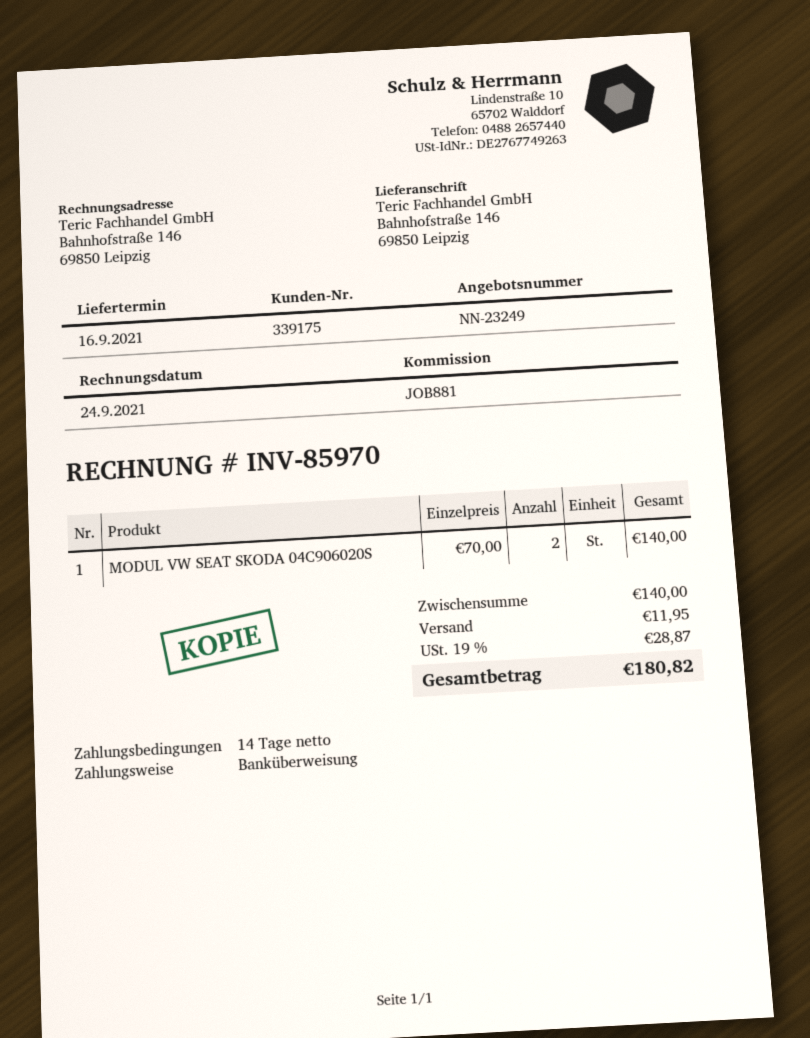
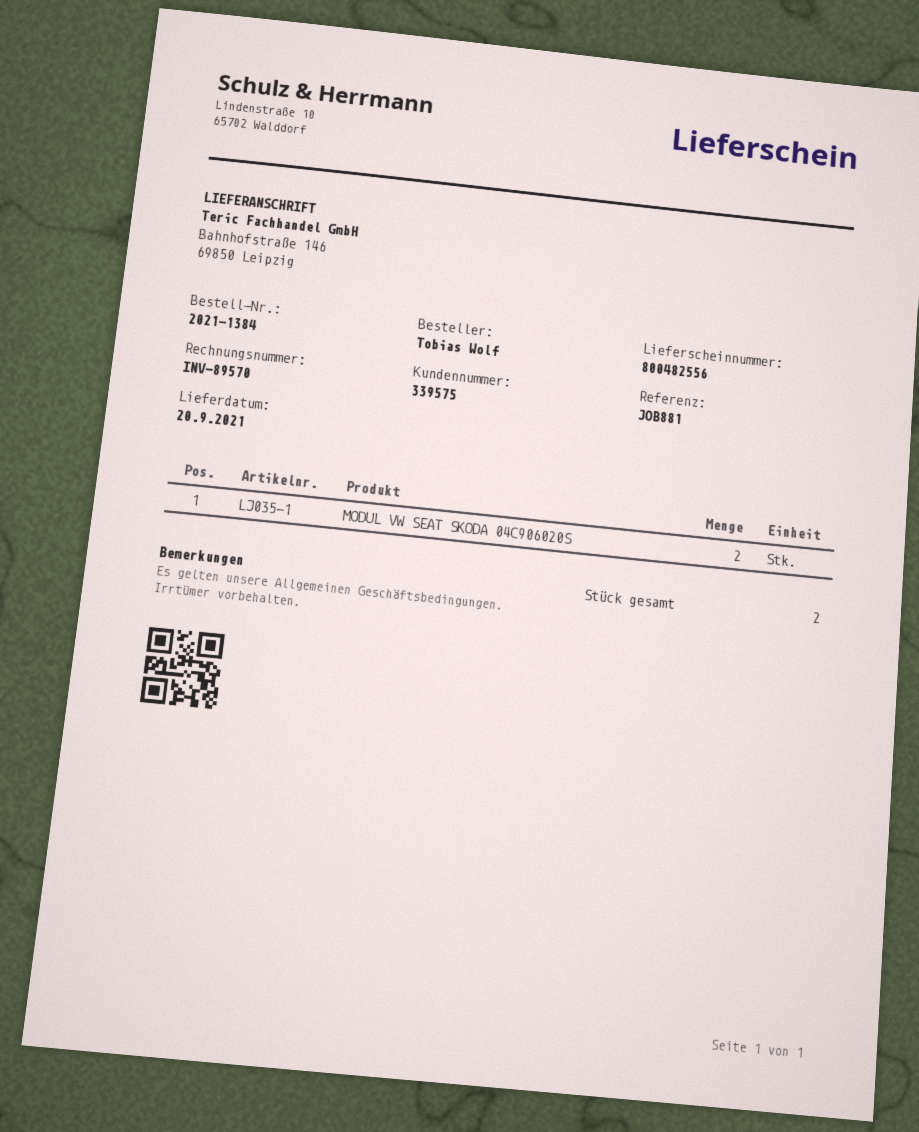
delivery date: 2021-09-16 -> 2021-09-20
invoice number: INV-85970 -> INV-89570
customer number: 339175 -> 339575

